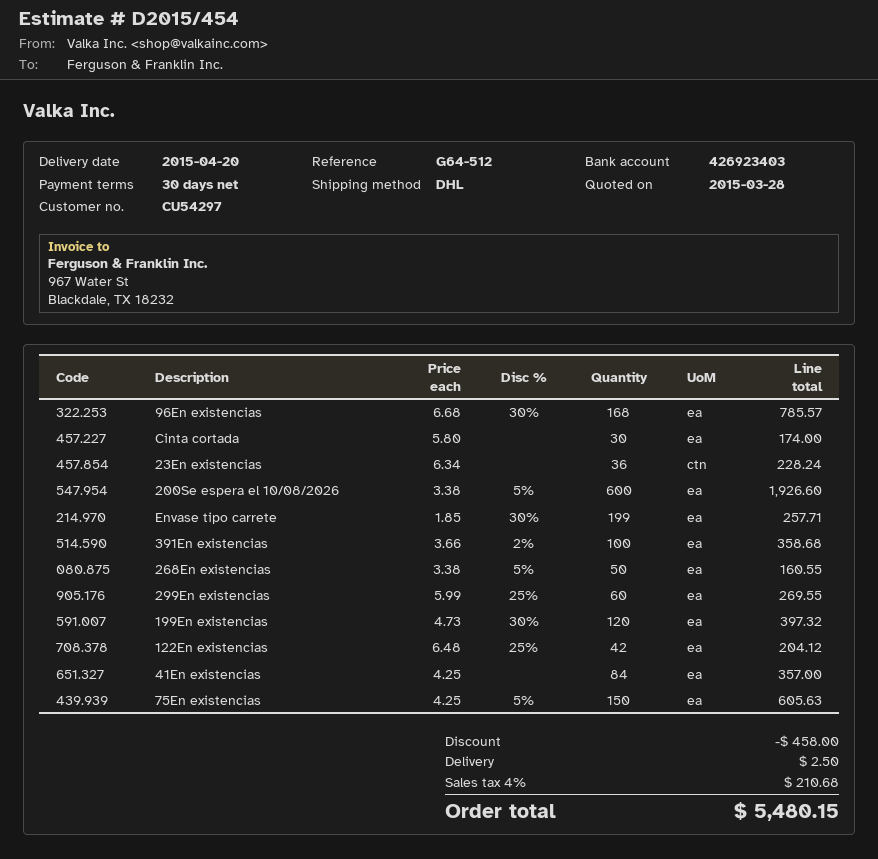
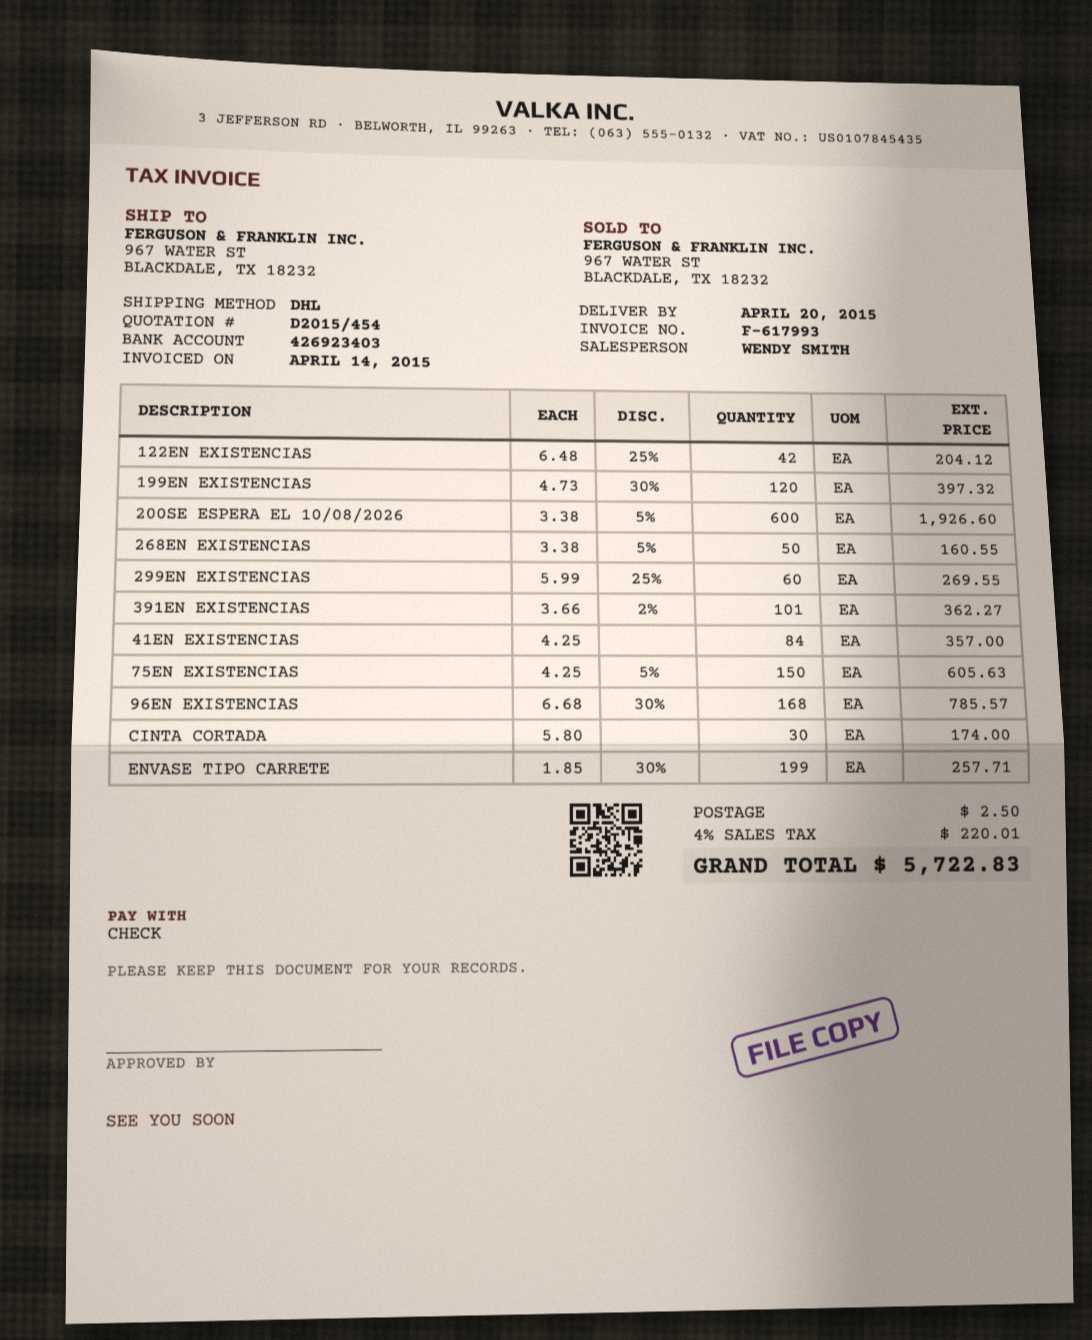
23En existencias: 36 x 6.34 = 228.24 -> none
391En existencias: 100 x 3.66 - 2% = 358.68 -> 101 x 3.66 - 2% = 362.27
discount: 458.00 -> none
tax: 4% = 210.68 -> 4% = 220.01
total: 5480.15 -> 5722.83

